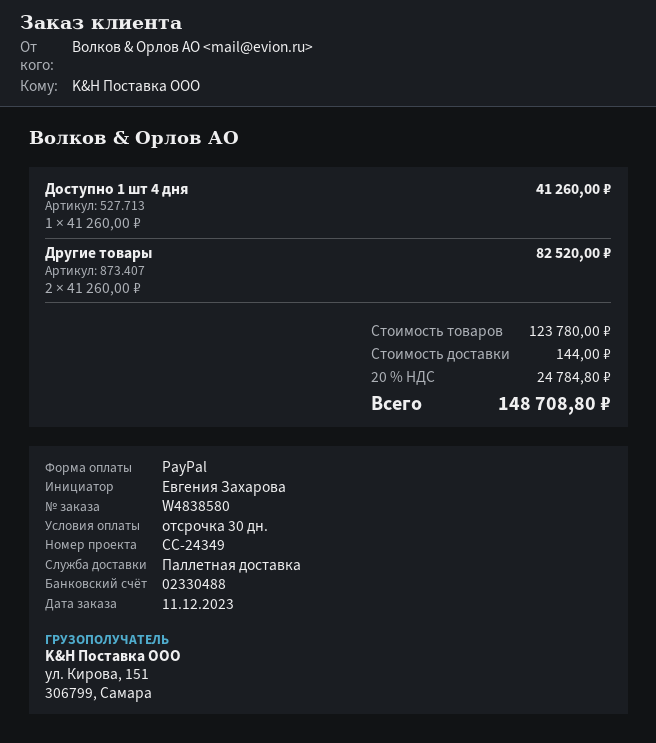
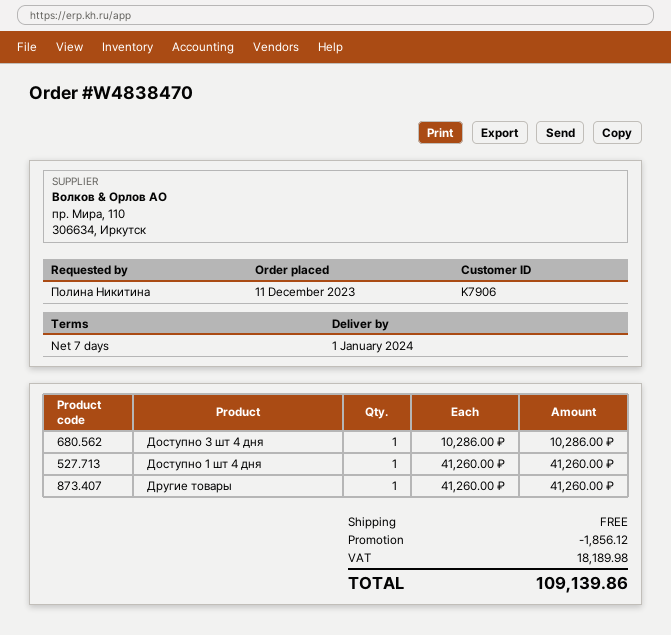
order number: W4838580 -> W4838470
payment terms: 30 days -> 7 days
ordered by: Евгения Захарова -> Полина Никитина
Другие товары: 2 x 41260.00 = 82520.00 -> 1 x 41260.00 = 41260.00
Доступно 3 шт 4 дня: none -> 1 x 10286.00 = 10286.00
discount: none -> 1856.12
shipping: 144.00 -> 0.00
tax: 24784.80 -> 18189.98
total: 148708.80 -> 109139.86

